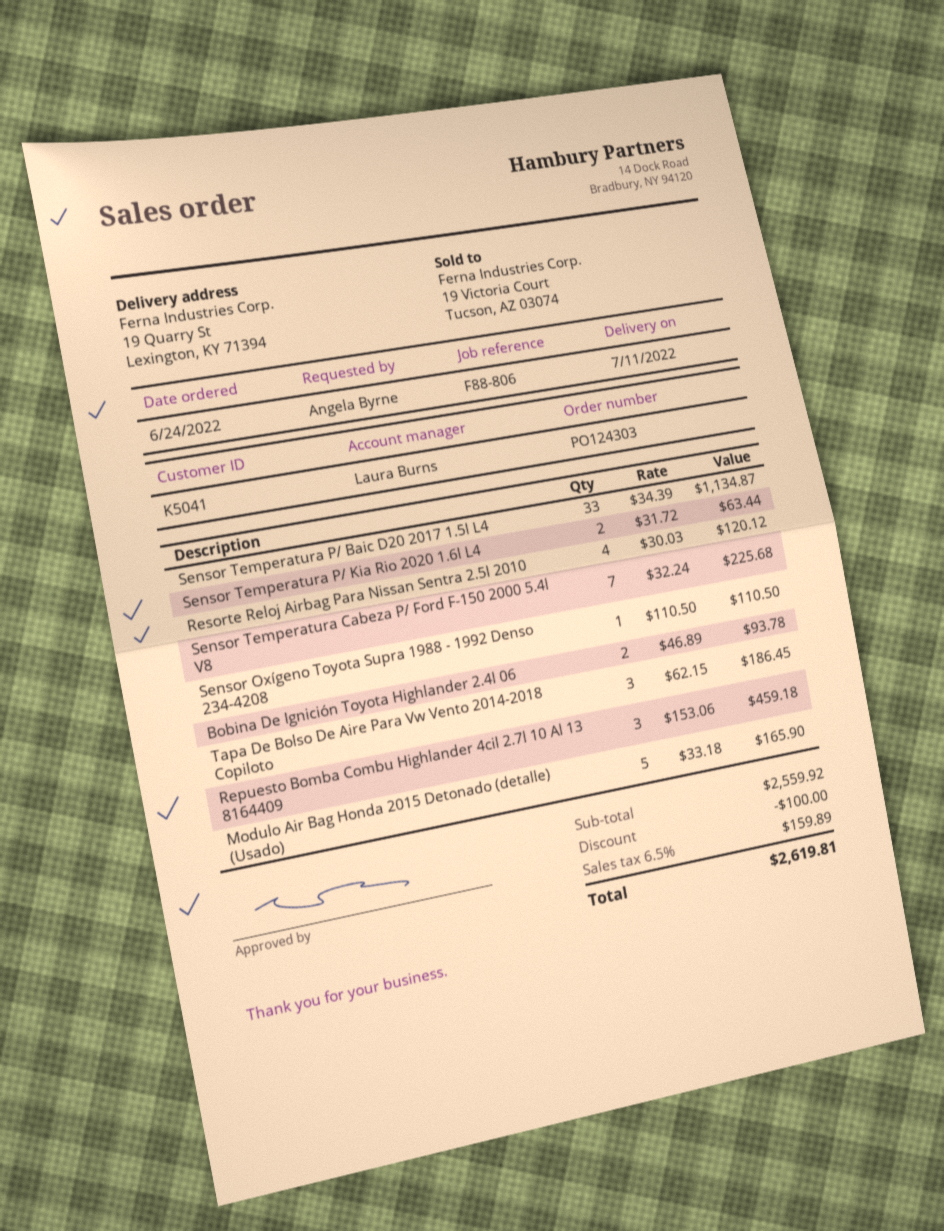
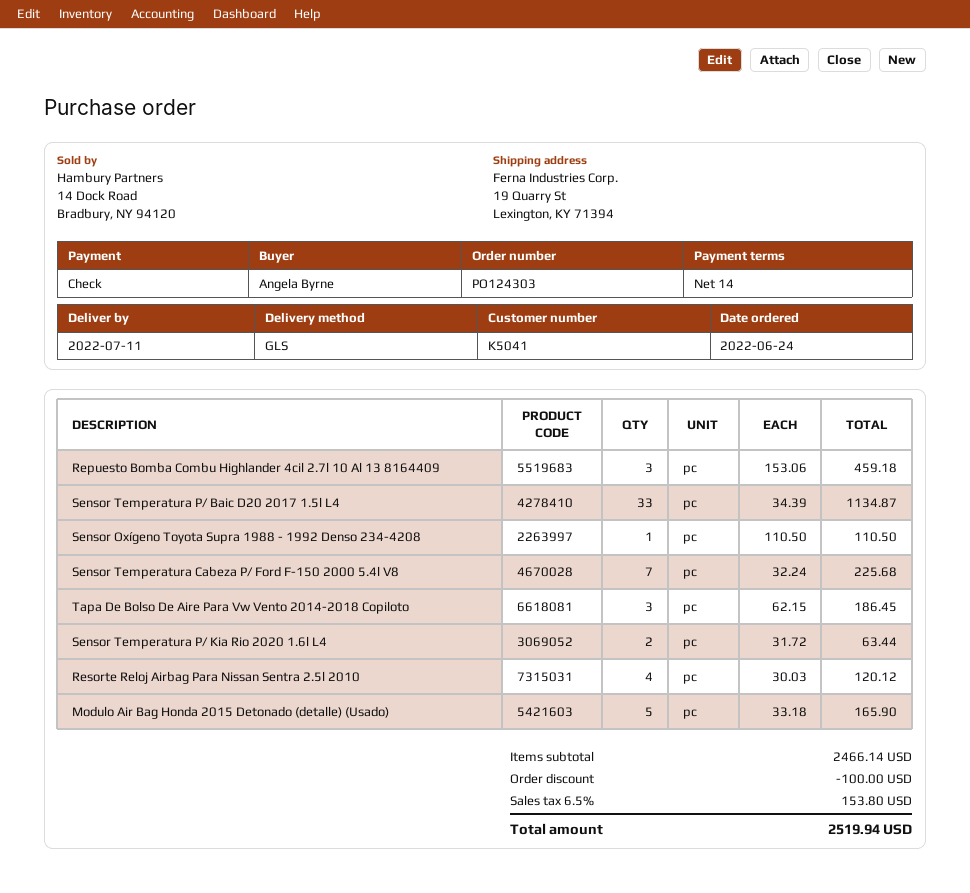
Bobina De Ignición Toyota Highlander 2.4l 06: 2 x 46.89 = 93.78 -> none
subtotal: 2559.92 -> 2466.14
tax: 6.5% = 159.89 -> 6.5% = 153.80
total: 2619.81 -> 2519.94

